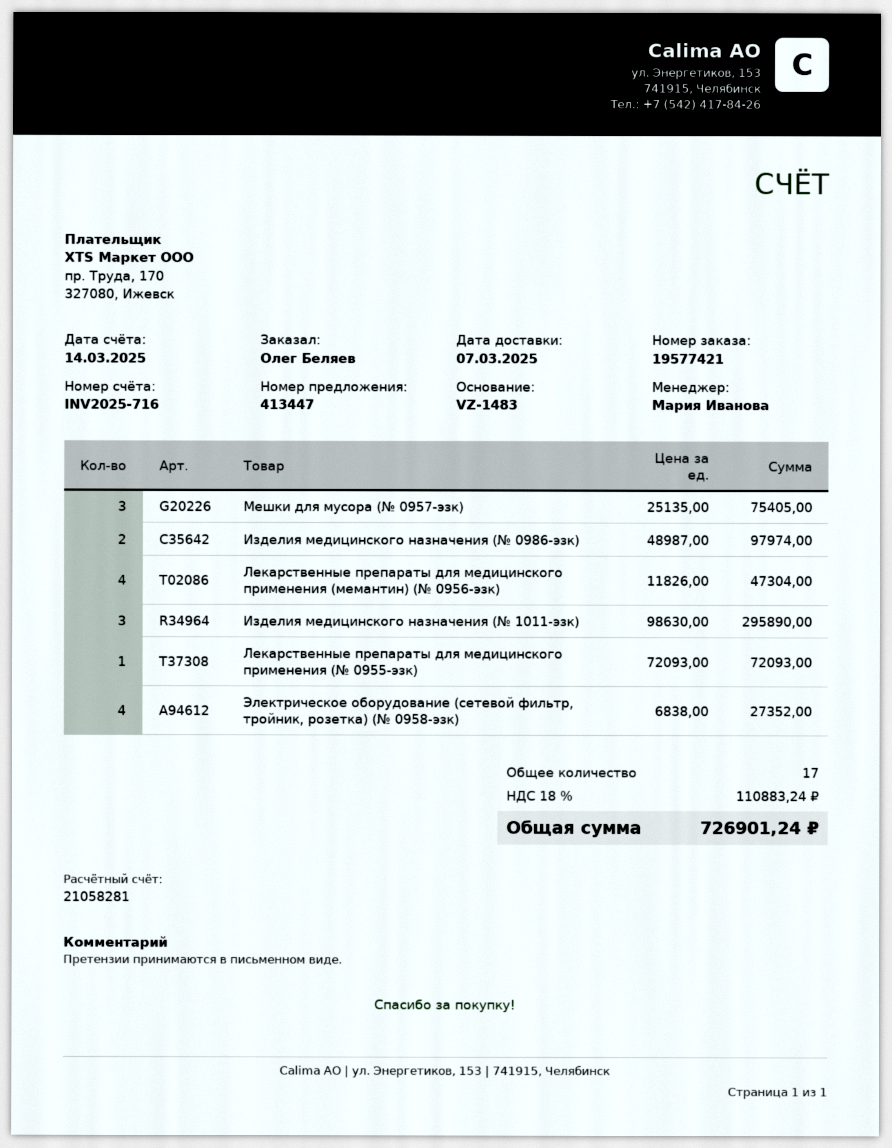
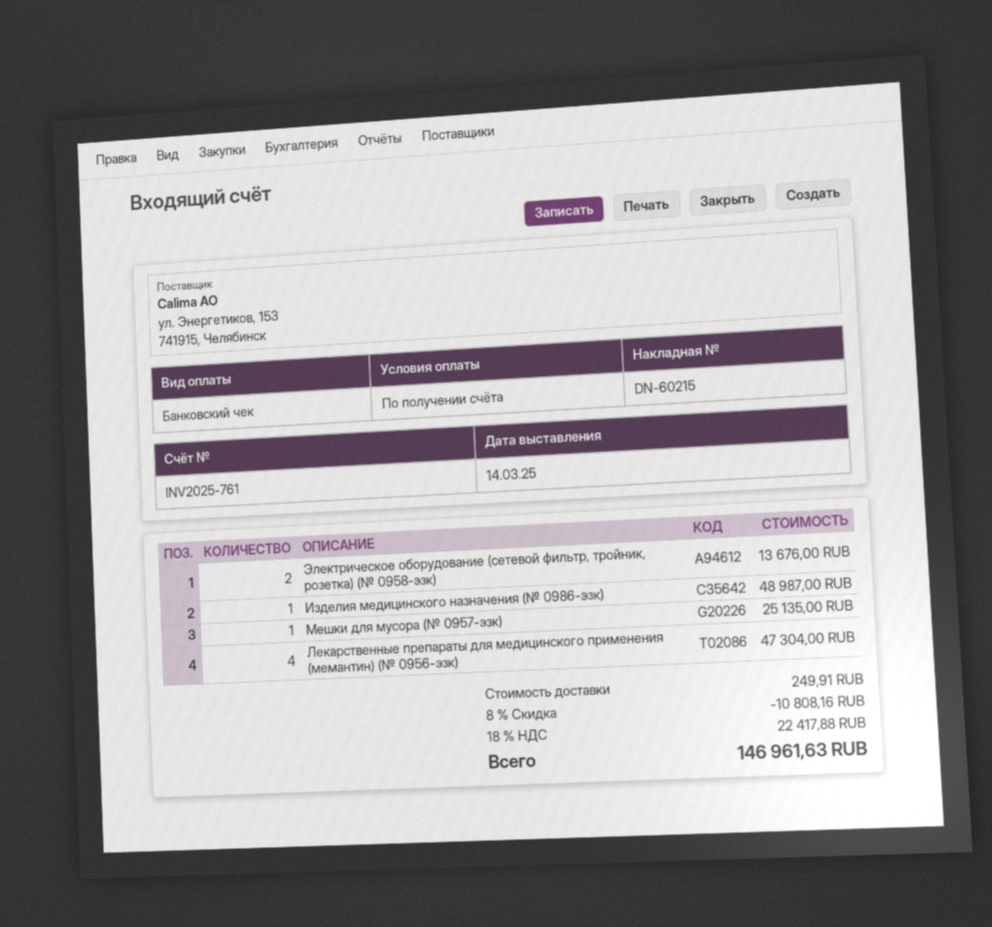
invoice number: INV2025-716 -> INV2025-761
Мешки для мусора (№ 0957-эзк): 3 for 75405.00 -> 1 for 25135.00
Изделия медицинского назначения (№ 0986-эзк): 2 for 97974.00 -> 1 for 48987.00
Изделия медицинского назначения (№ 1011-эзк): 3 for 295890.00 -> none
Лекарственные препараты для медицинского применения (№ 0955-эзк): 1 for 72093.00 -> none
Электрическое оборудование (сетевой фильтр, тройник, розетка) (№ 0958-эзк): 4 for 27352.00 -> 2 for 13676.00
discount: none -> 8% = 10808.16
shipping: none -> 249.91
tax: 18% = 110883.24 -> 18% = 22417.88
total: 726901.24 -> 146961.63

